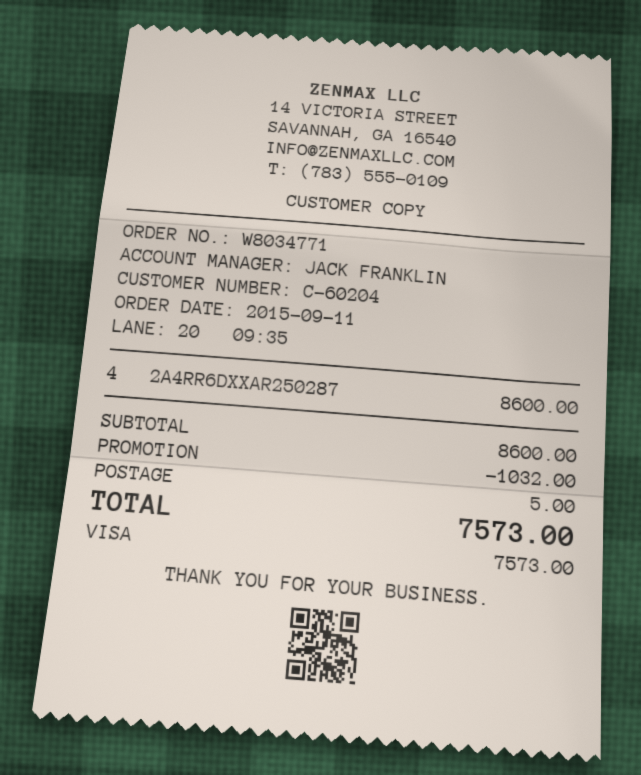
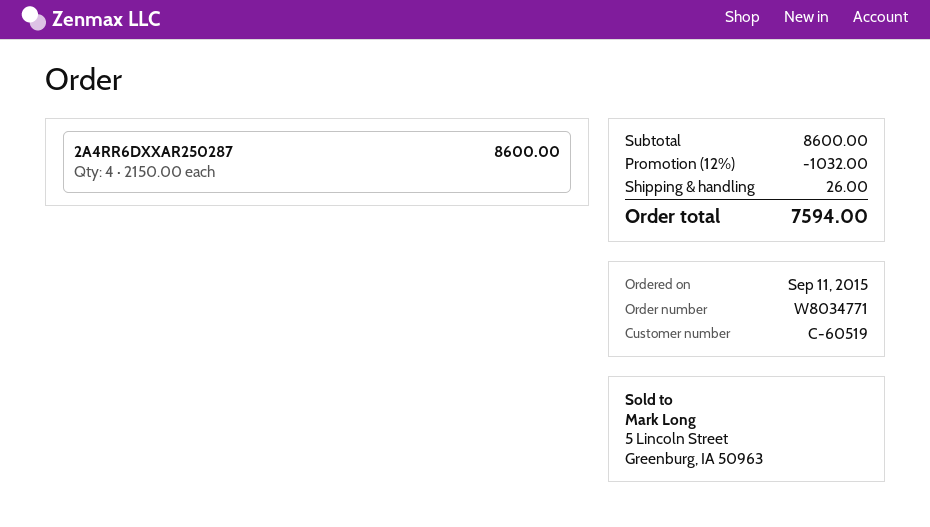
customer number: C-60204 -> C-60519
shipping: 5.00 -> 26.00
total: 7573.00 -> 7594.00

